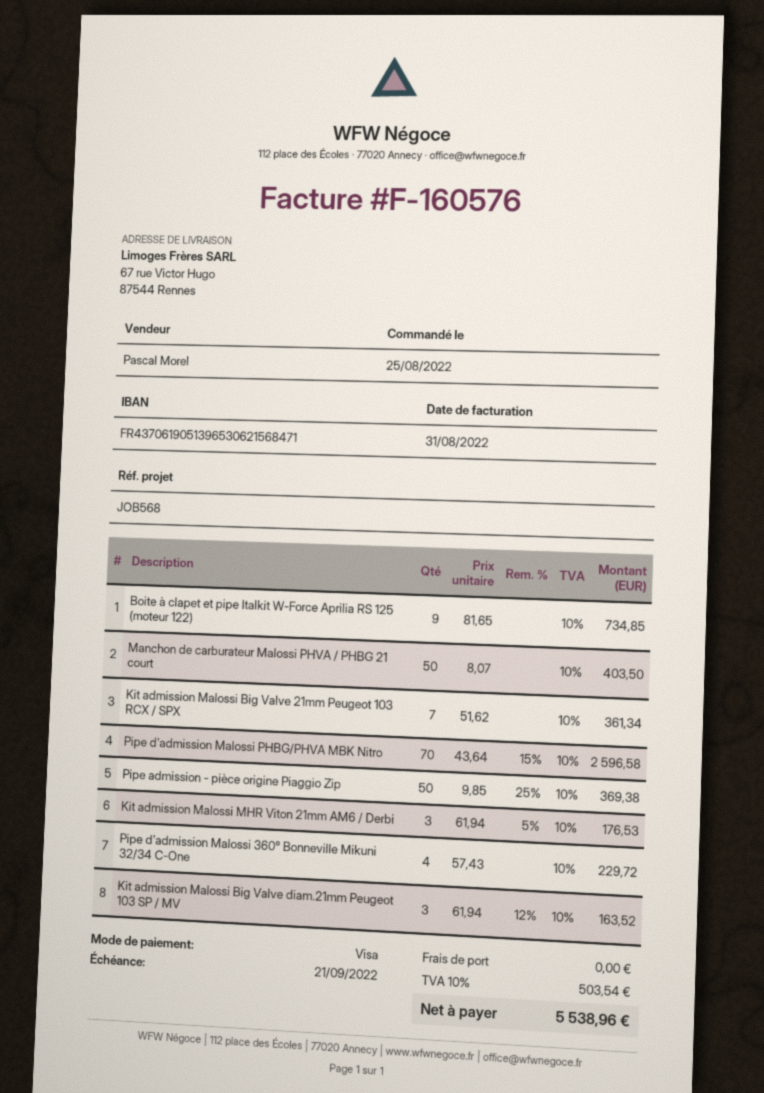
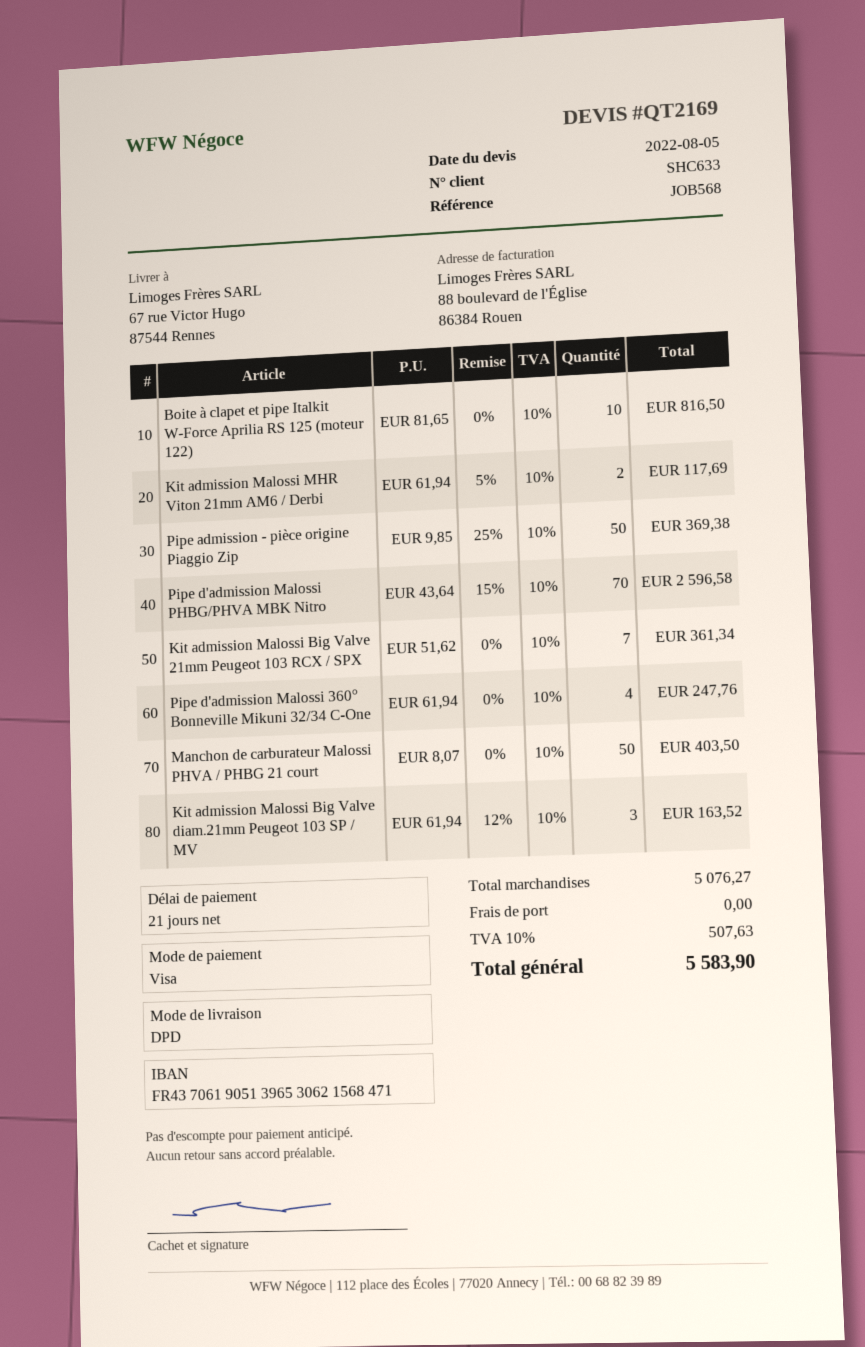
Boite à clapet et pipe Italkit W-Force Aprilia RS 125 (moteur 122): 9 x 81.65 = 734.85 -> 10 x 81.65 = 816.50
Kit admission Malossi MHR Viton 21mm AM6 / Derbi: 3 x 61.94 - 5% = 176.53 -> 2 x 61.94 - 5% = 117.69
Pipe d'admission Malossi 360° Bonneville Mikuni 32/34 C-One: 4 x 57.43 = 229.72 -> 4 x 61.94 = 247.76
tax: 10% = 503.54 -> 10% = 507.63
total: 5538.96 -> 5583.90

